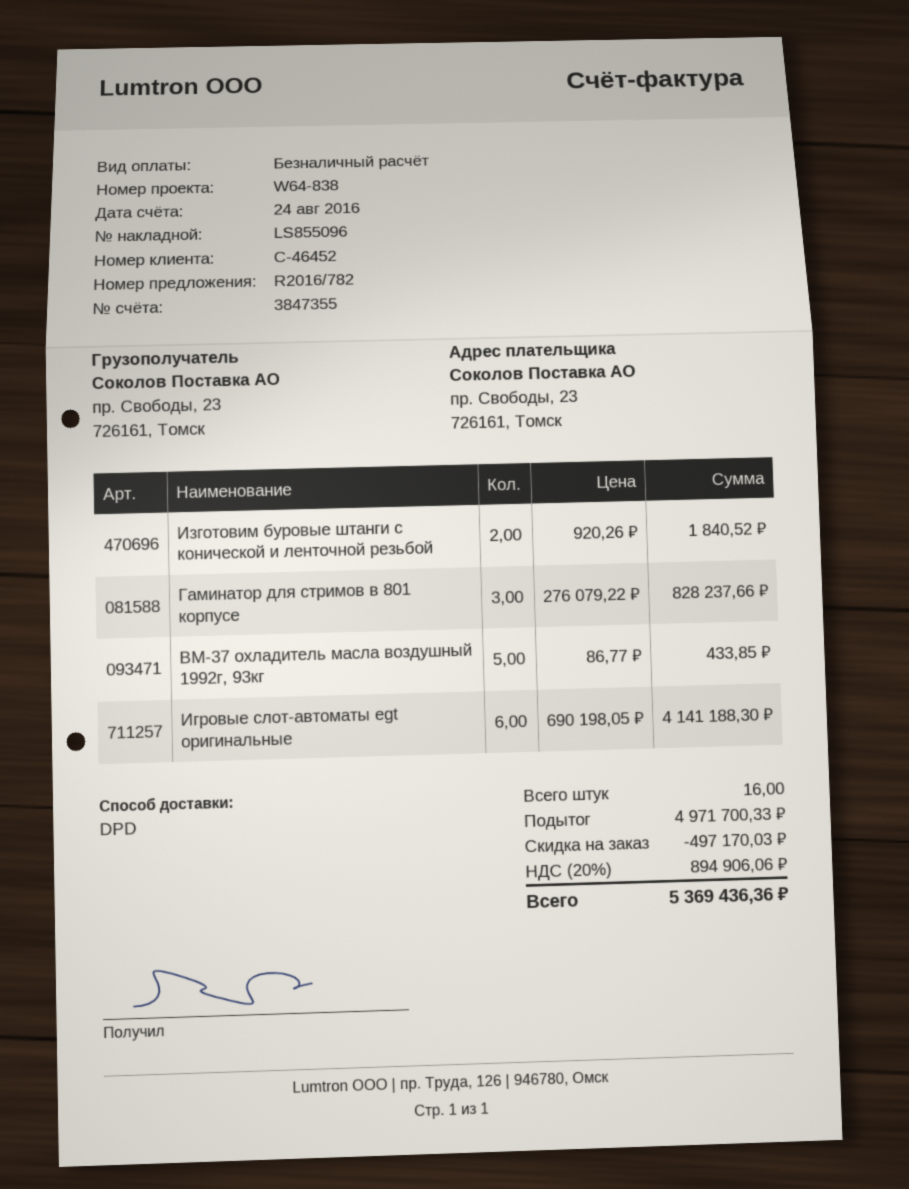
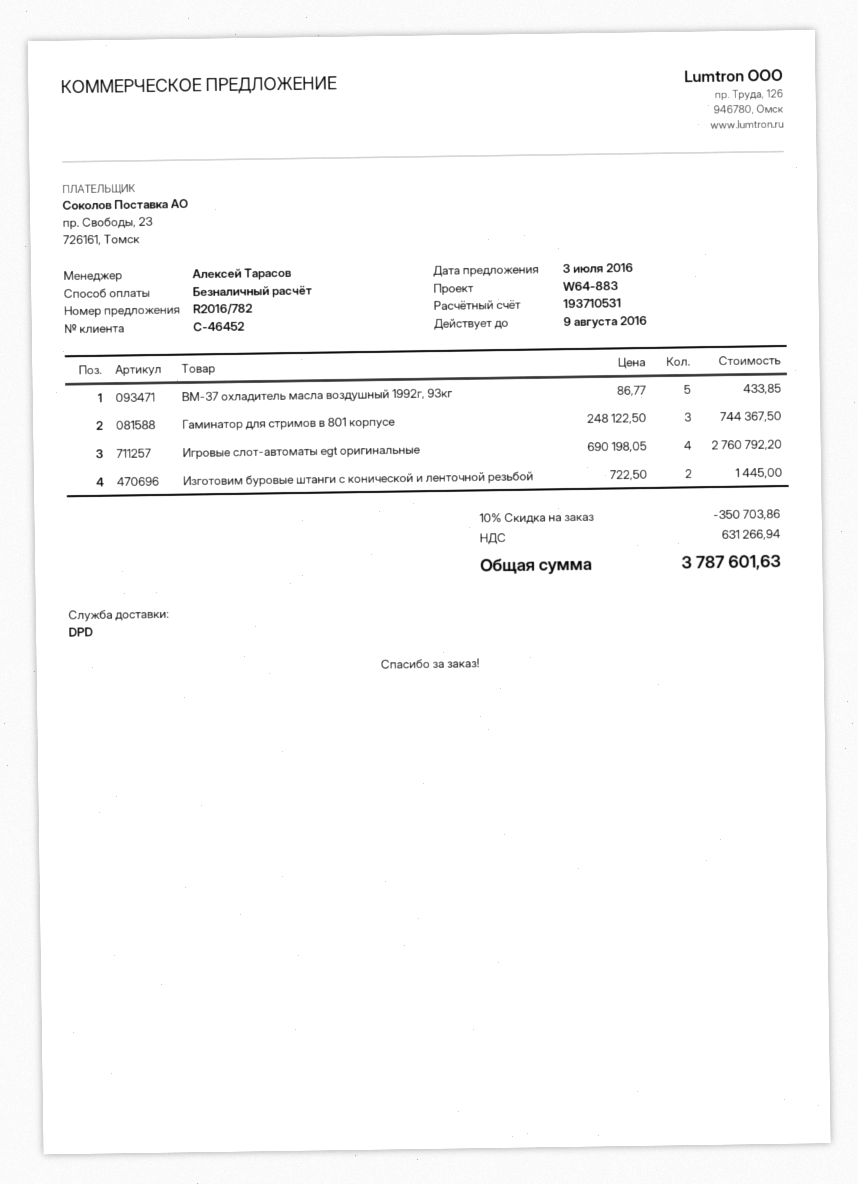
reference: W64-838 -> W64-883
Изготовим буровые штанги с конической и ленточной резьбой: 2 x 920.26 = 1840.52 -> 2 x 722.50 = 1445.00
Гаминатор для стримов в 801 корпусе: 3 x 276079.22 = 828237.66 -> 3 x 248122.50 = 744367.50
Игровые слот-автоматы egt оригинальные: 6 x 690198.05 = 4141188.30 -> 4 x 690198.05 = 2760792.20
discount: 497170.03 -> 350703.86
tax: 894906.06 -> 631266.94
total: 5369436.36 -> 3787601.63

